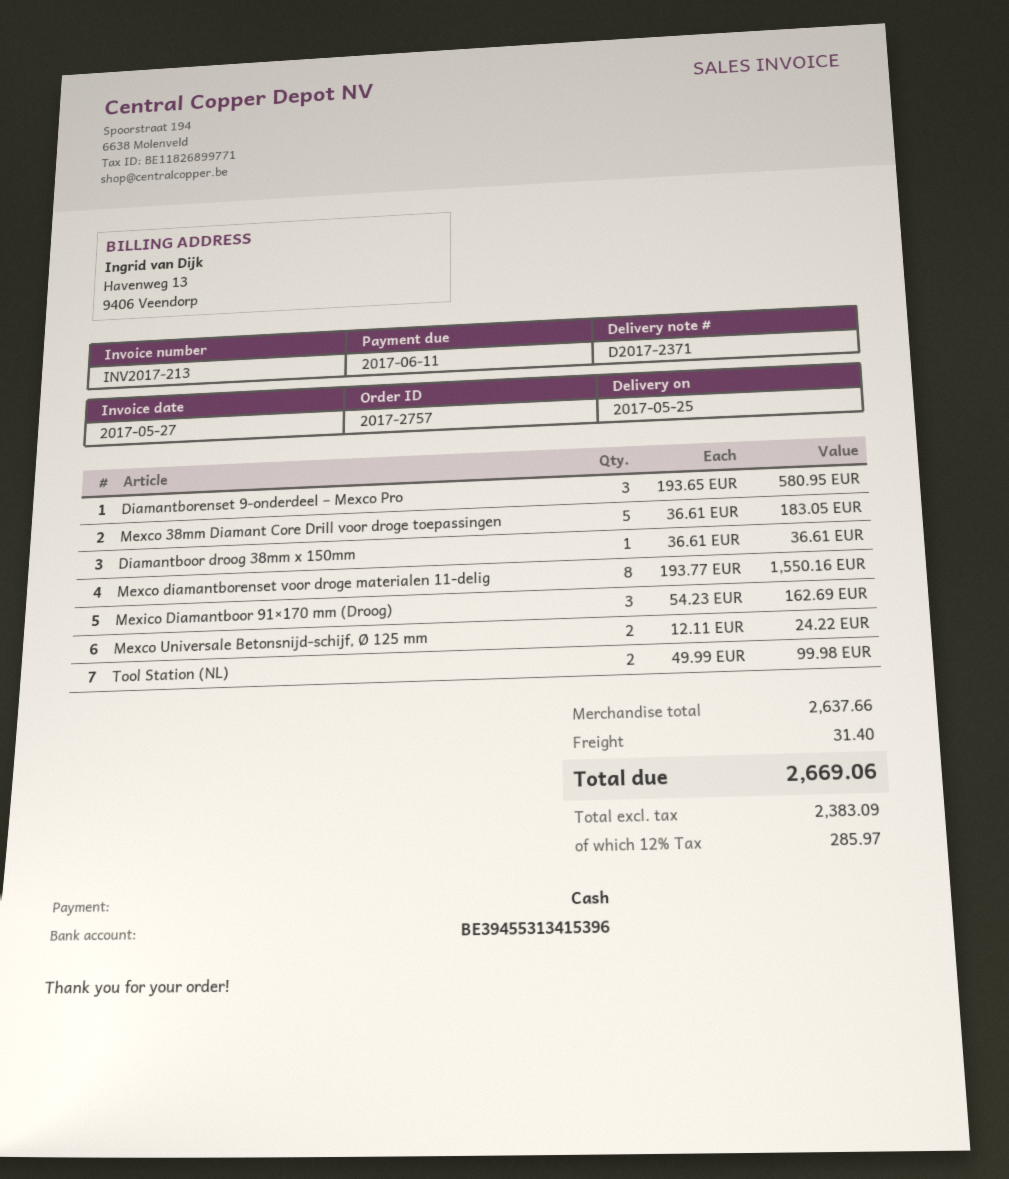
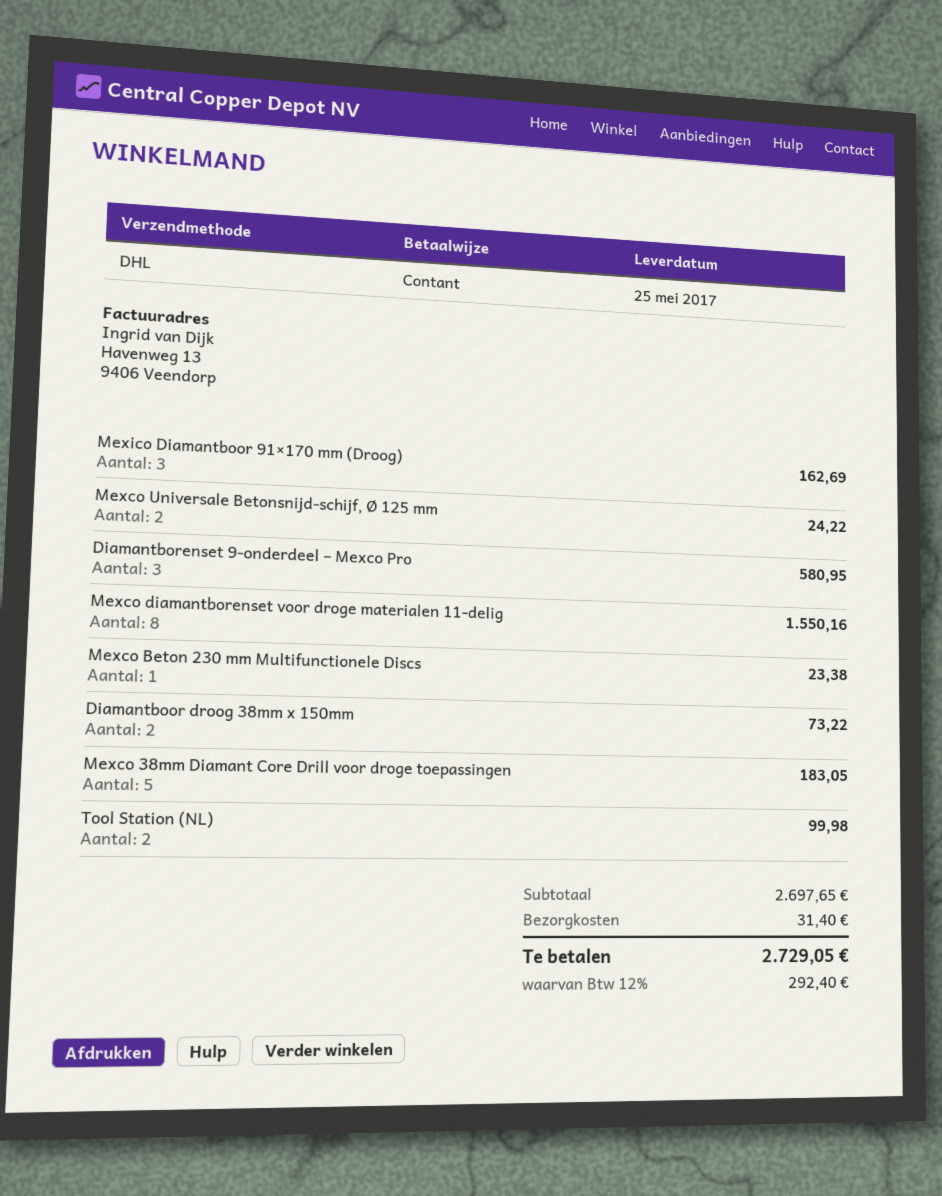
Diamantboor droog 38mm x 150mm: 1 for 36.61 -> 2 for 73.22
Mexco Beton 230 mm Multifunctionele Discs: none -> 1 for 23.38
subtotal: 2637.66 -> 2697.65
tax: 12% = 285.97 -> 12% = 292.40
total: 2669.06 -> 2729.05

